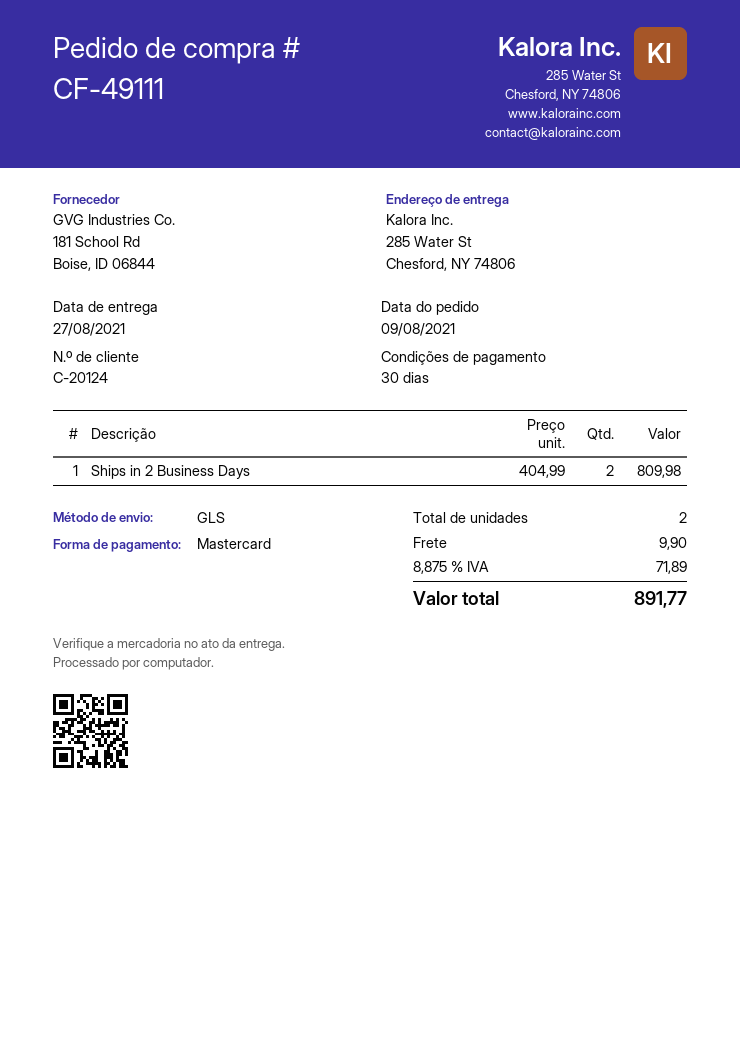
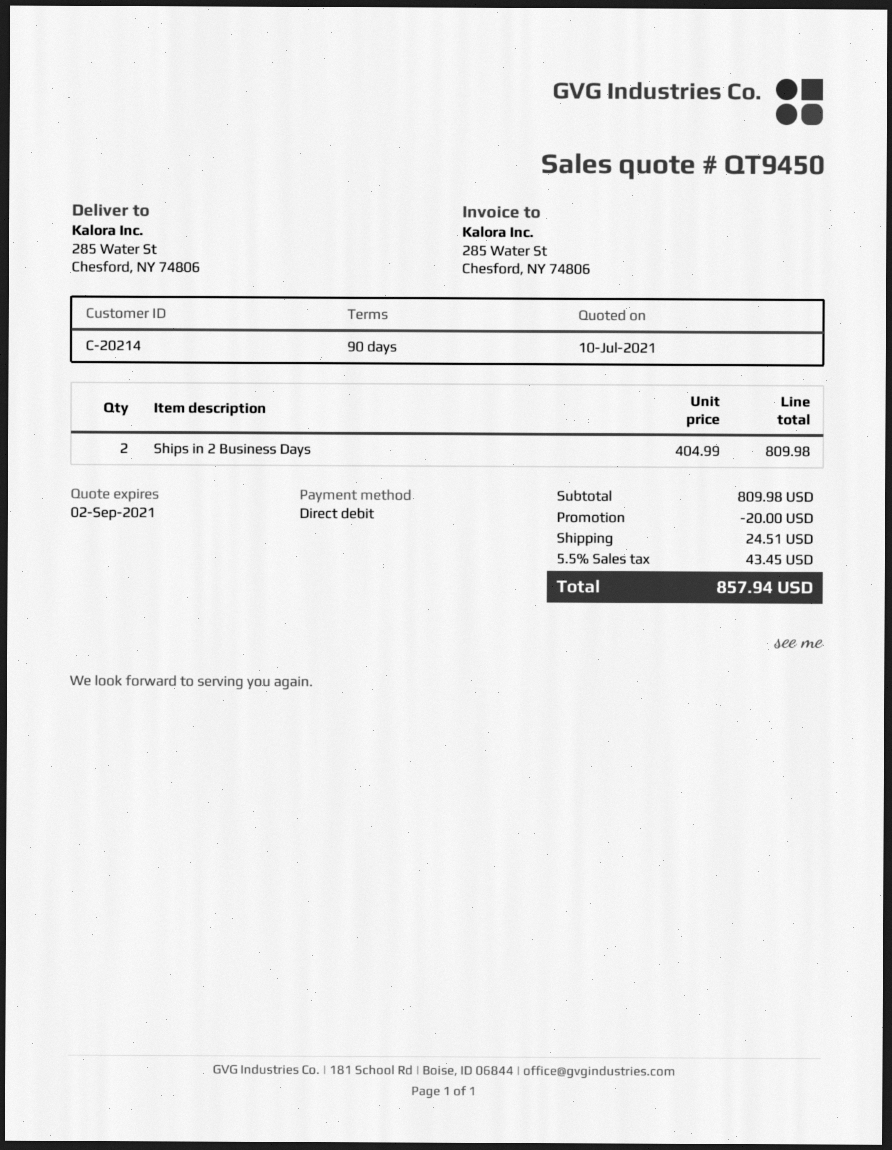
payment terms: 30 days -> 90 days
customer number: C-20124 -> C-20214
payment method: Mastercard -> direct debit
discount: none -> 20.00
shipping: 9.90 -> 24.51
tax: 8.875% = 71.89 -> 5.5% = 43.45
total: 891.77 -> 857.94

